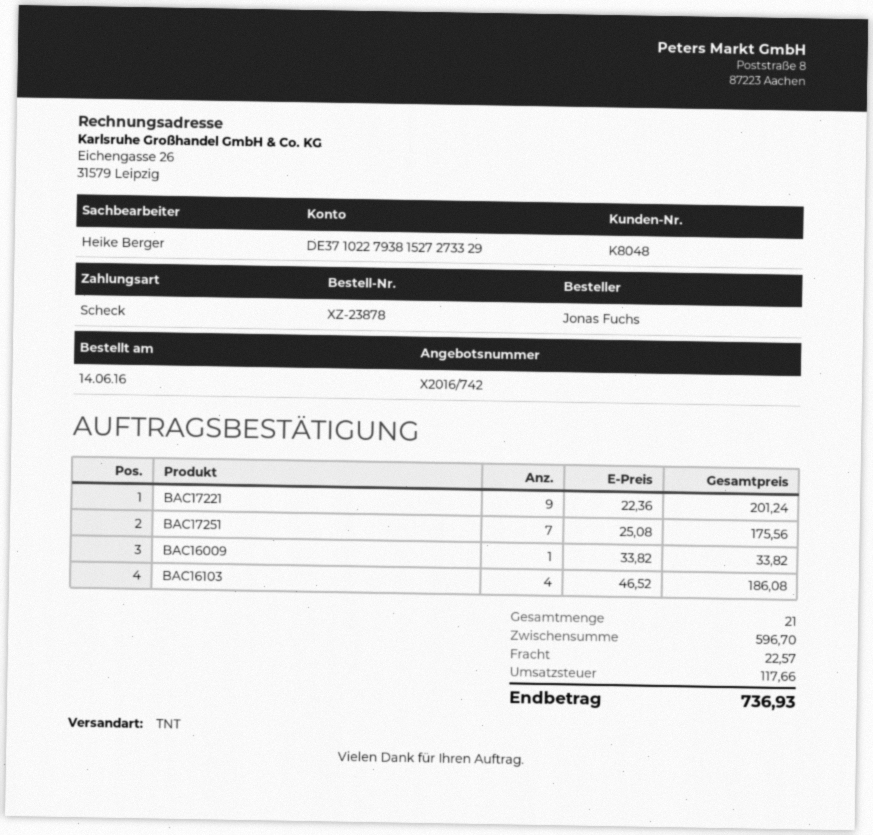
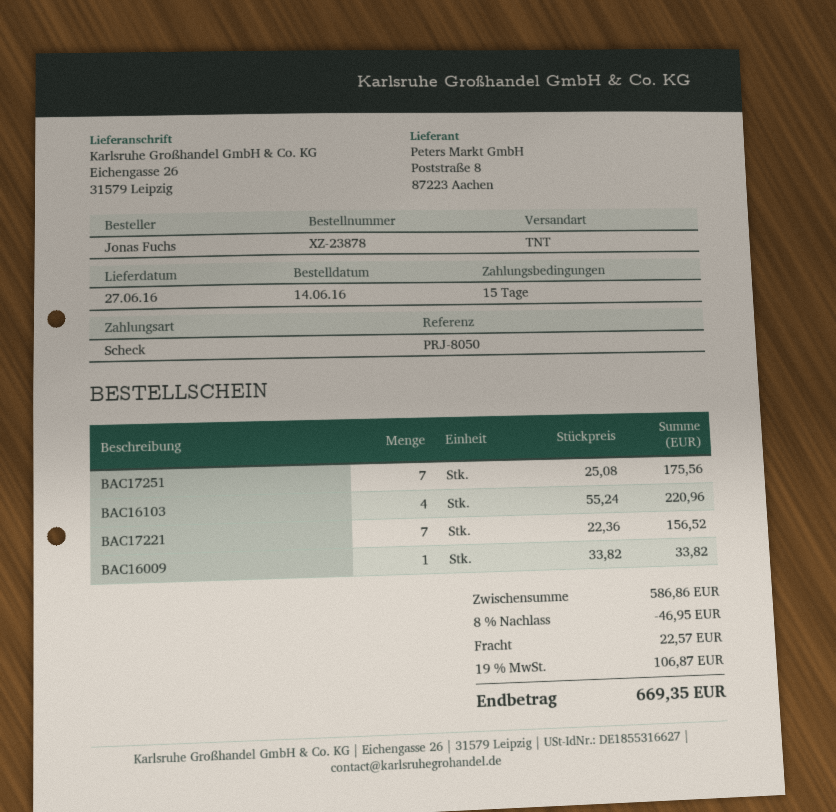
BAC17221: 9 x 22.36 = 201.24 -> 7 x 22.36 = 156.52
BAC16103: 4 x 46.52 = 186.08 -> 4 x 55.24 = 220.96
subtotal: 596.70 -> 586.86
discount: none -> 8% = 46.95
tax: 117.66 -> 106.87
total: 736.93 -> 669.35

